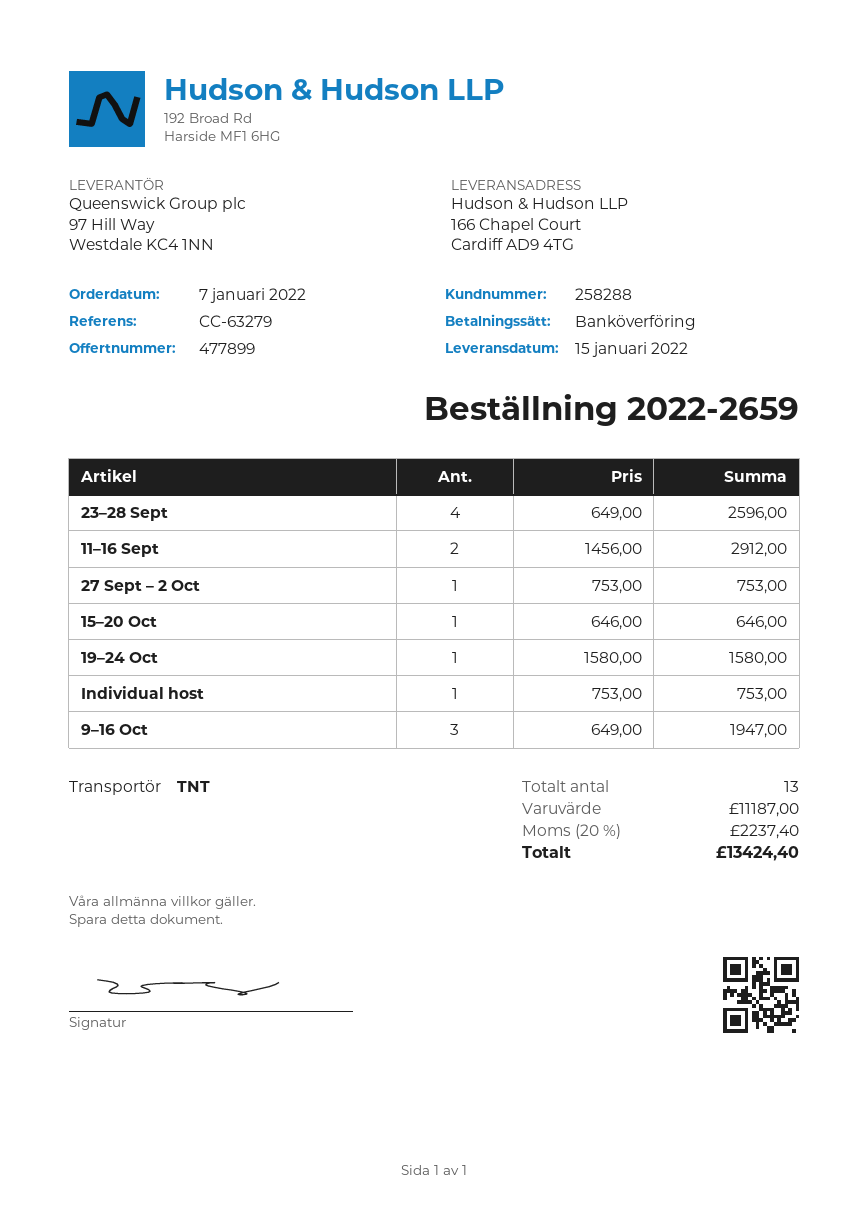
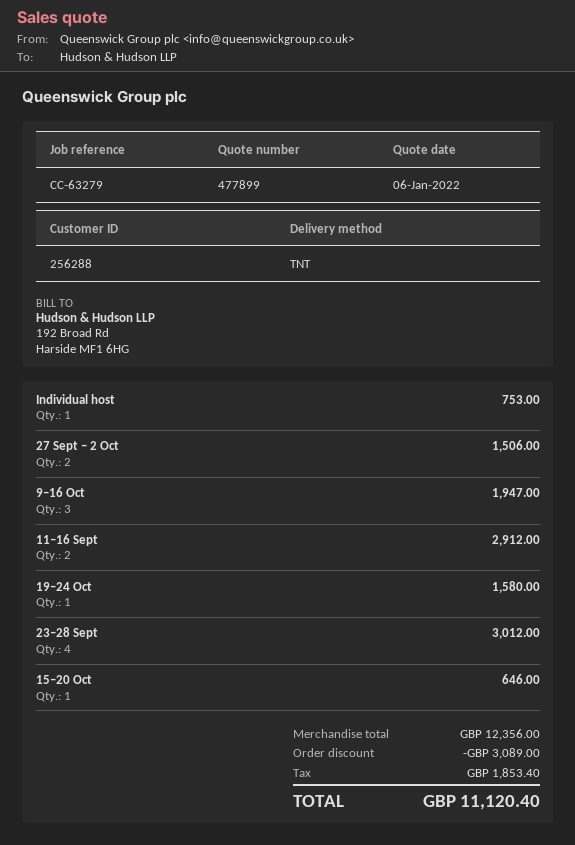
customer number: 258288 -> 256288
23–28 Sept: 4 for 2596.00 -> 4 for 3012.00
27 Sept – 2 Oct: 1 for 753.00 -> 2 for 1506.00
subtotal: 11187.00 -> 12356.00
discount: none -> 3089.00
tax: 2237.40 -> 1853.40
total: 13424.40 -> 11120.40

